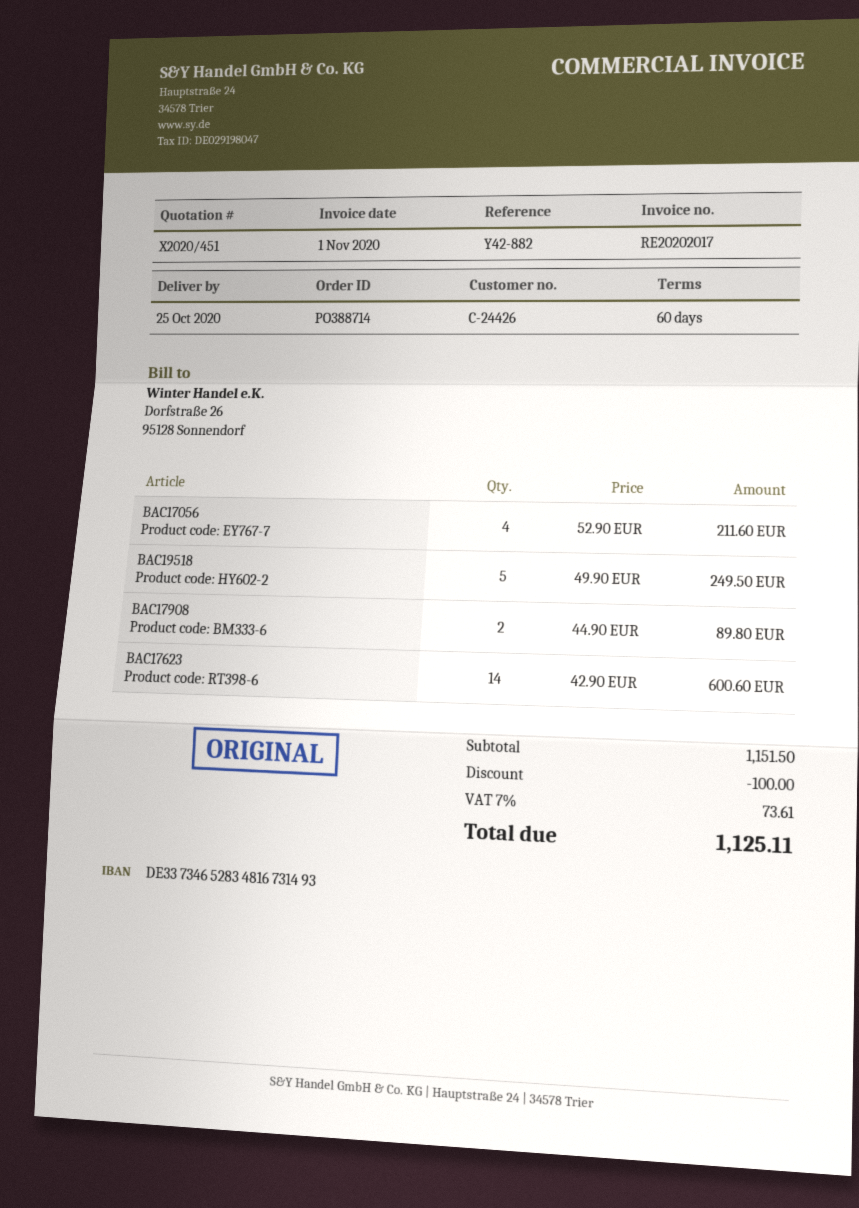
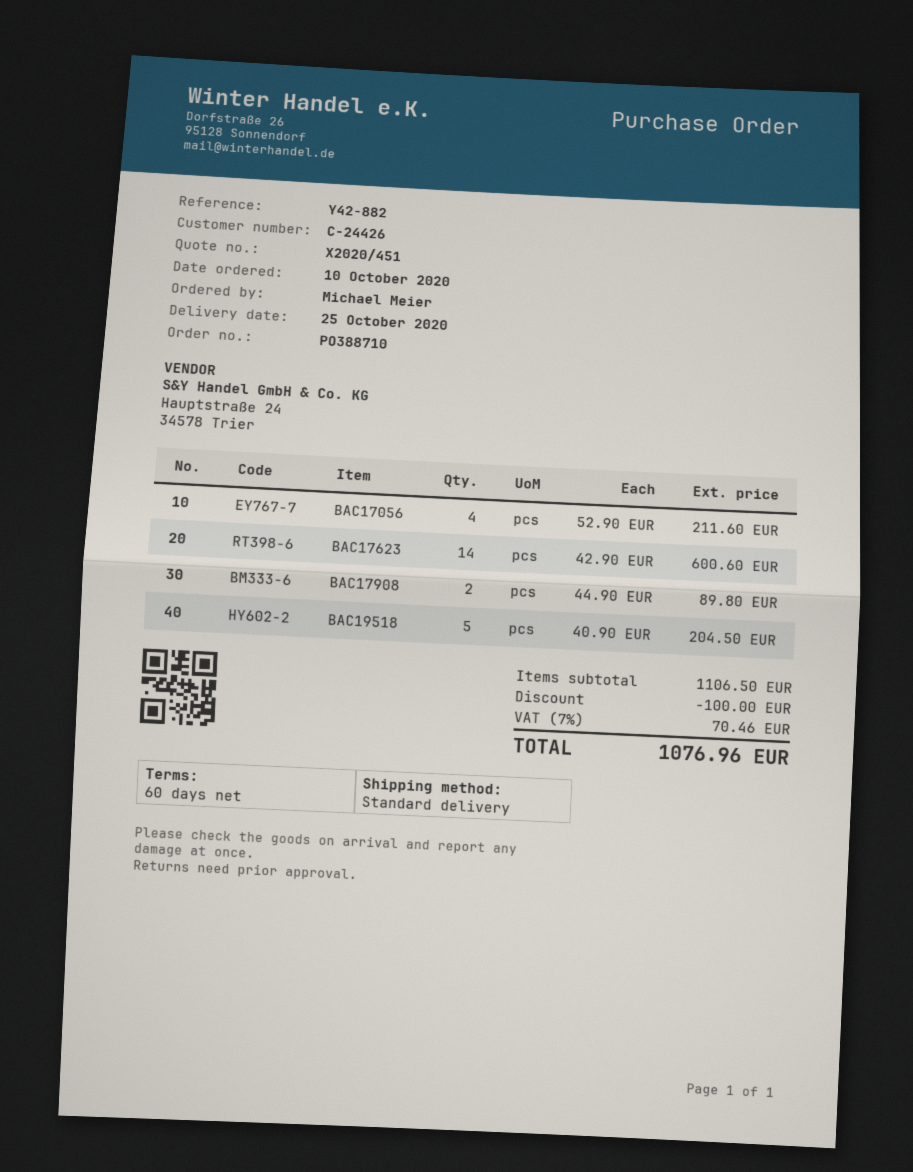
order number: PO388714 -> PO388710
BAC19518: 5 x 49.90 = 249.50 -> 5 x 40.90 = 204.50
subtotal: 1151.50 -> 1106.50
tax: 7% = 73.61 -> 7% = 70.46
total: 1125.11 -> 1076.96

